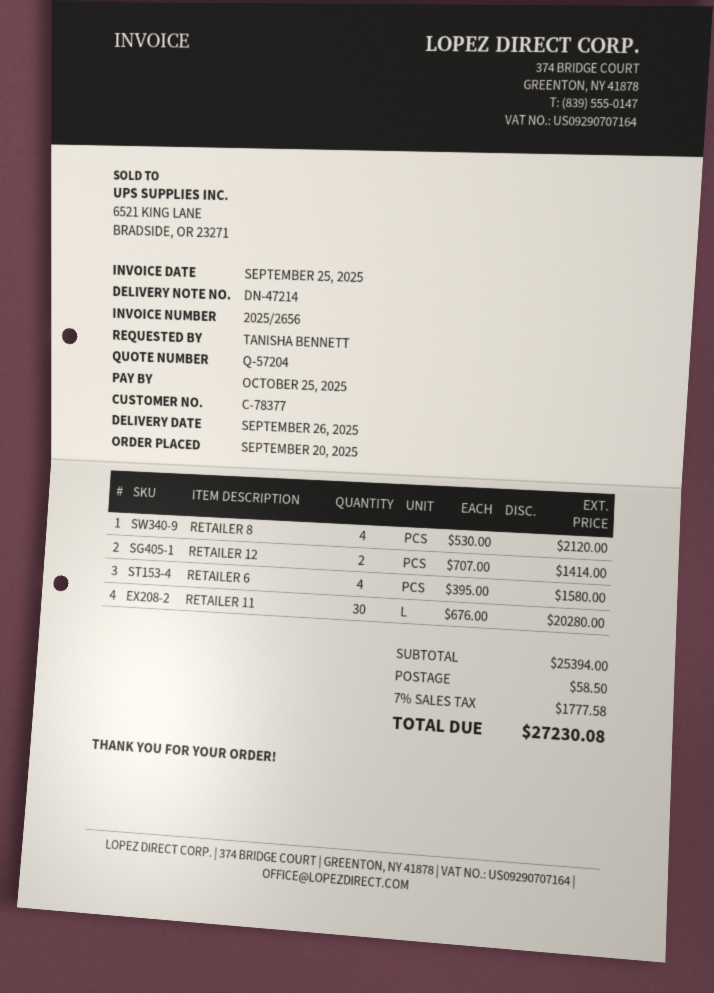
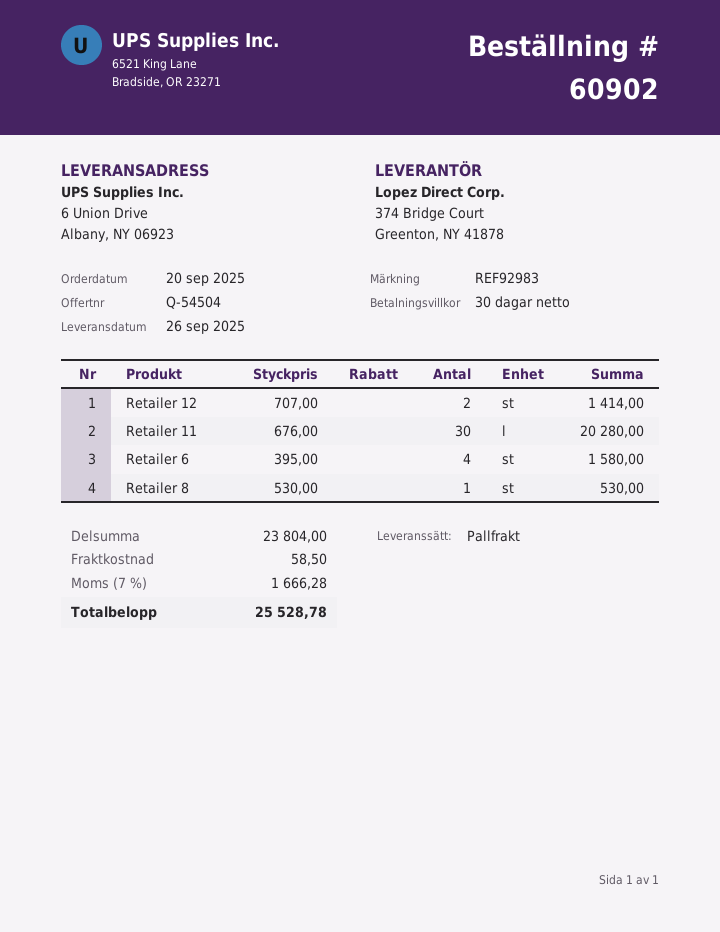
quote number: Q-57204 -> Q-54504
RETAILER 8: 4 x 530.00 = 2120.00 -> 1 x 530.00 = 530.00
subtotal: 25394.00 -> 23804.00
tax: 7% = 1777.58 -> 7% = 1666.28
total: 27230.08 -> 25528.78

